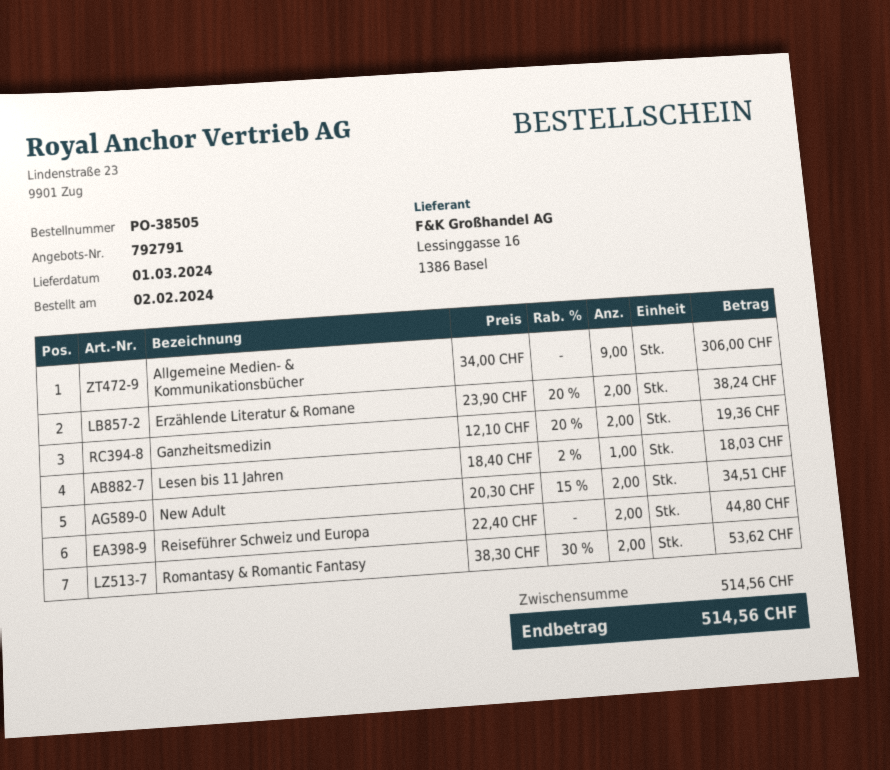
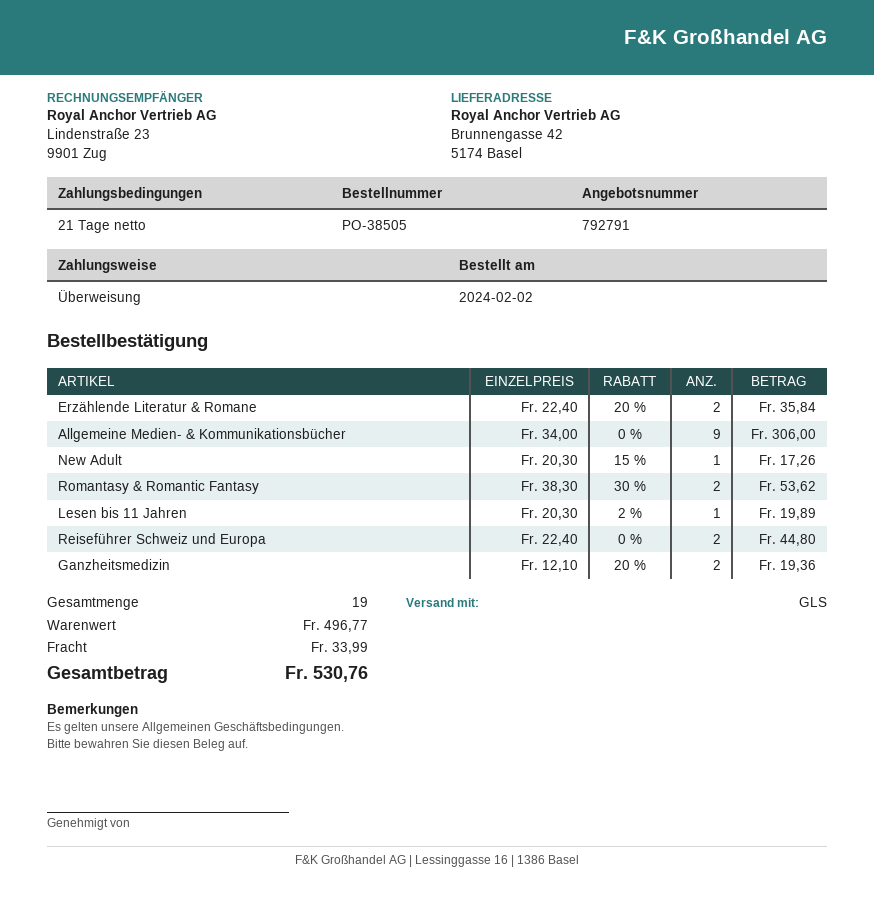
Erzählende Literatur & Romane: 2 x 23.90 - 20% = 38.24 -> 2 x 22.40 - 20% = 35.84
Lesen bis 11 Jahren: 1 x 18.40 - 2% = 18.03 -> 1 x 20.30 - 2% = 19.89
New Adult: 2 x 20.30 - 15% = 34.51 -> 1 x 20.30 - 15% = 17.26
subtotal: 514.56 -> 496.77
shipping: none -> 33.99
total: 514.56 -> 530.76

